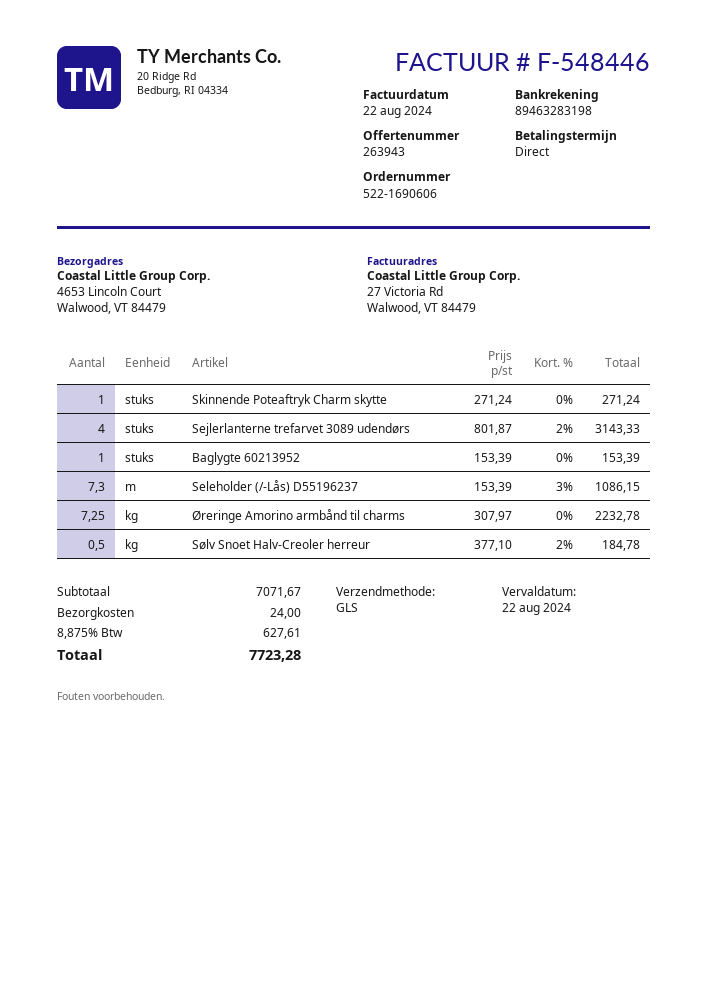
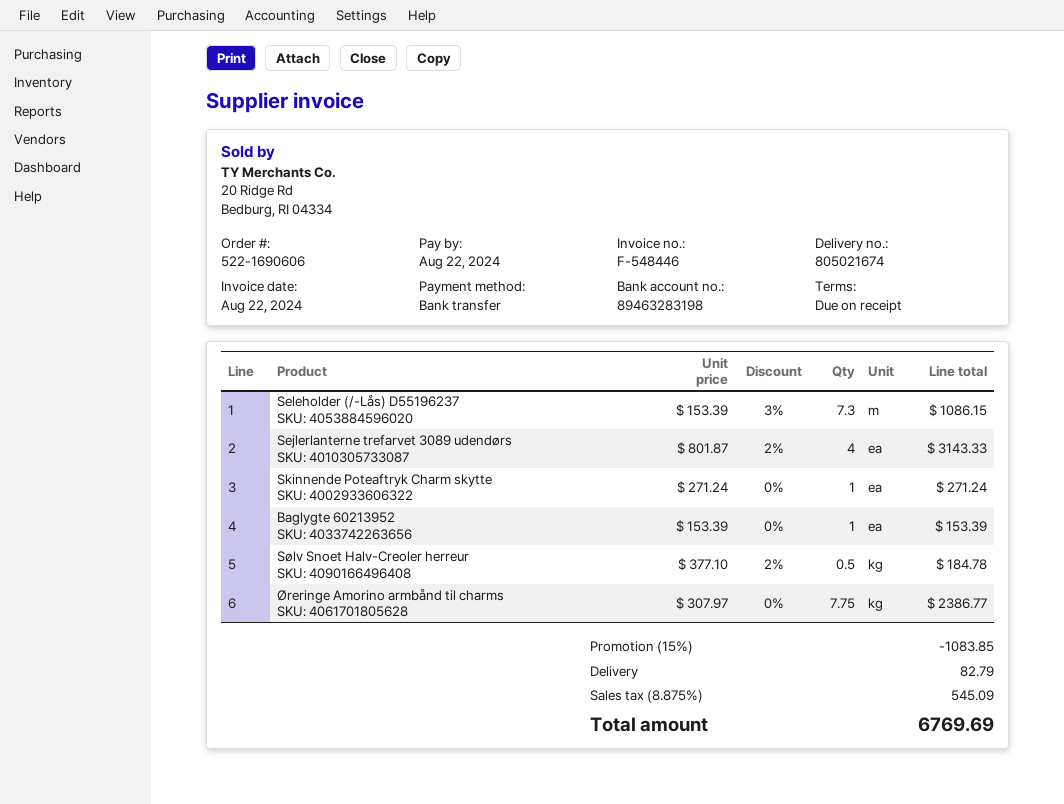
Øreringe Amorino armbånd til charms: 7.25 x 307.97 = 2232.78 -> 7.75 x 307.97 = 2386.77
discount: none -> 15% = 1083.85
shipping: 24.00 -> 82.79
tax: 8.875% = 627.61 -> 8.875% = 545.09
total: 7723.28 -> 6769.69

